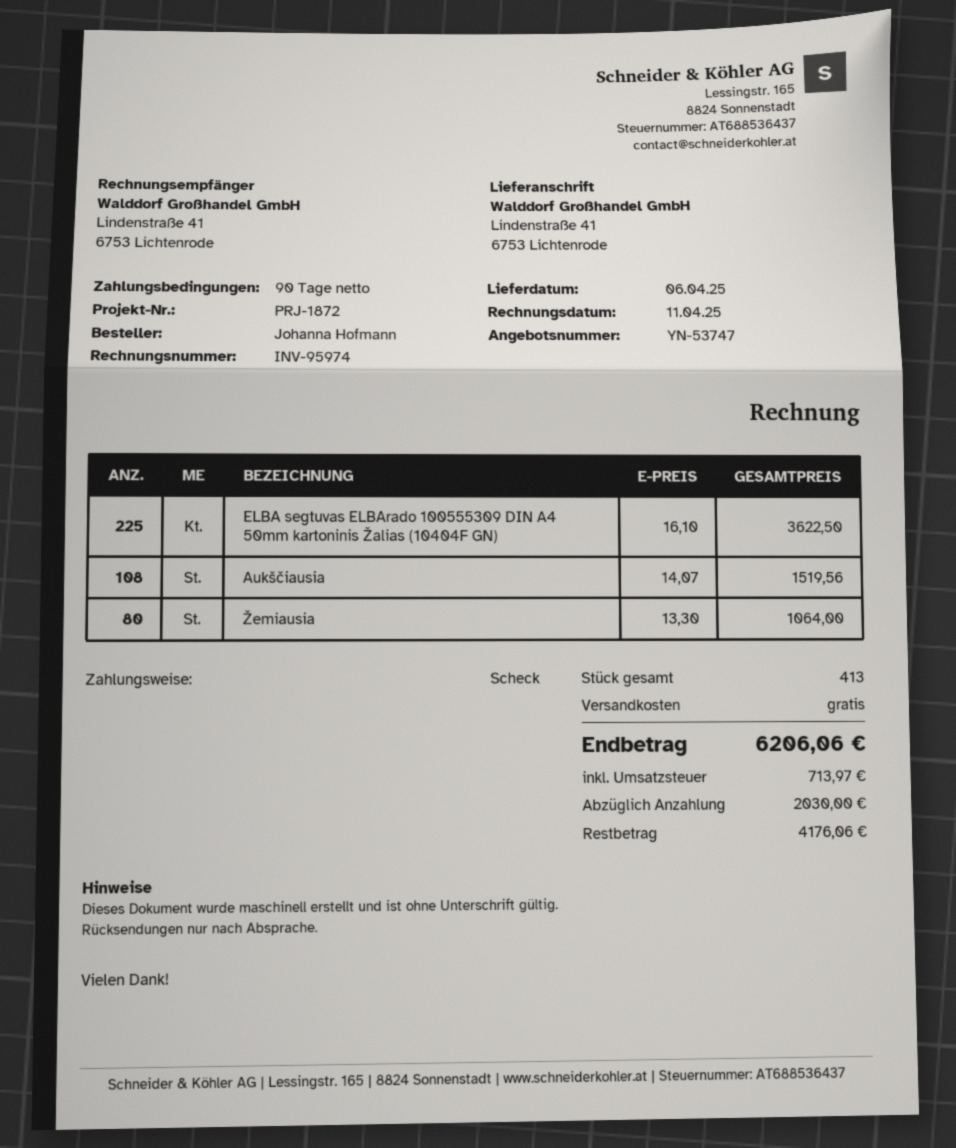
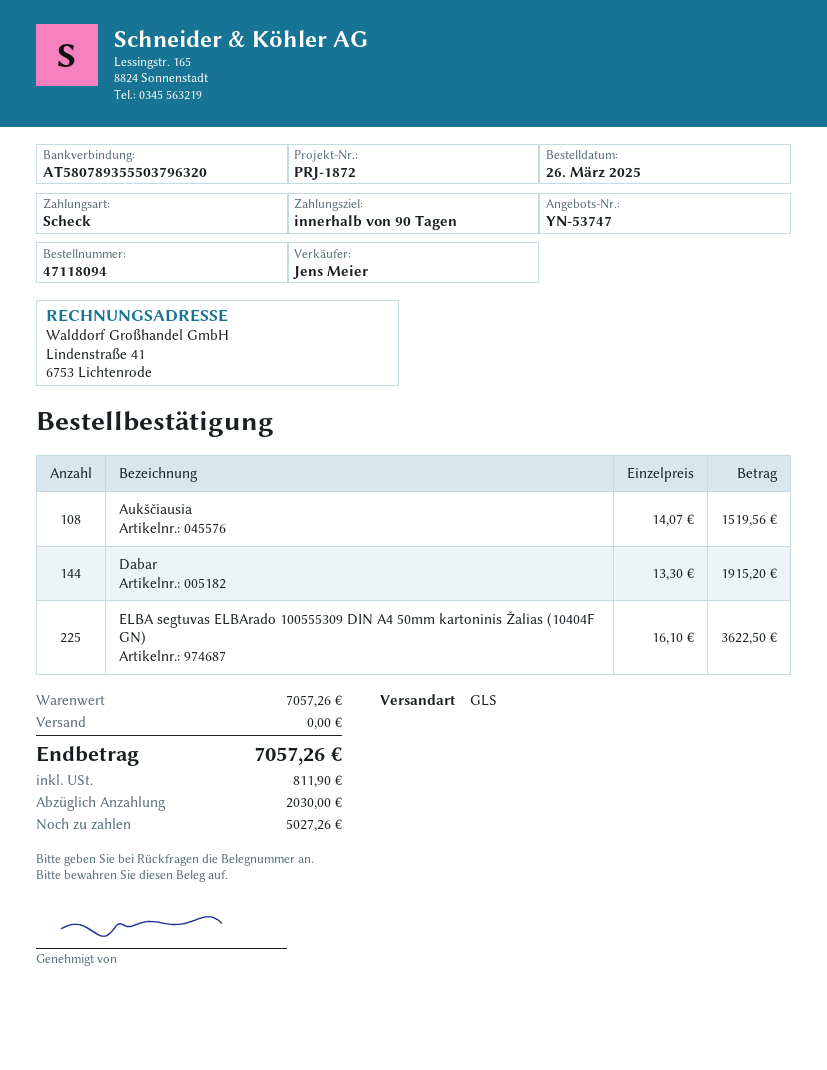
Žemiausia: 80 x 13.30 = 1064.00 -> none
Dabar: none -> 144 x 13.30 = 1915.20
tax: 713.97 -> 811.90
total: 6206.06 -> 7057.26
balance: 4176.06 -> 5027.26

